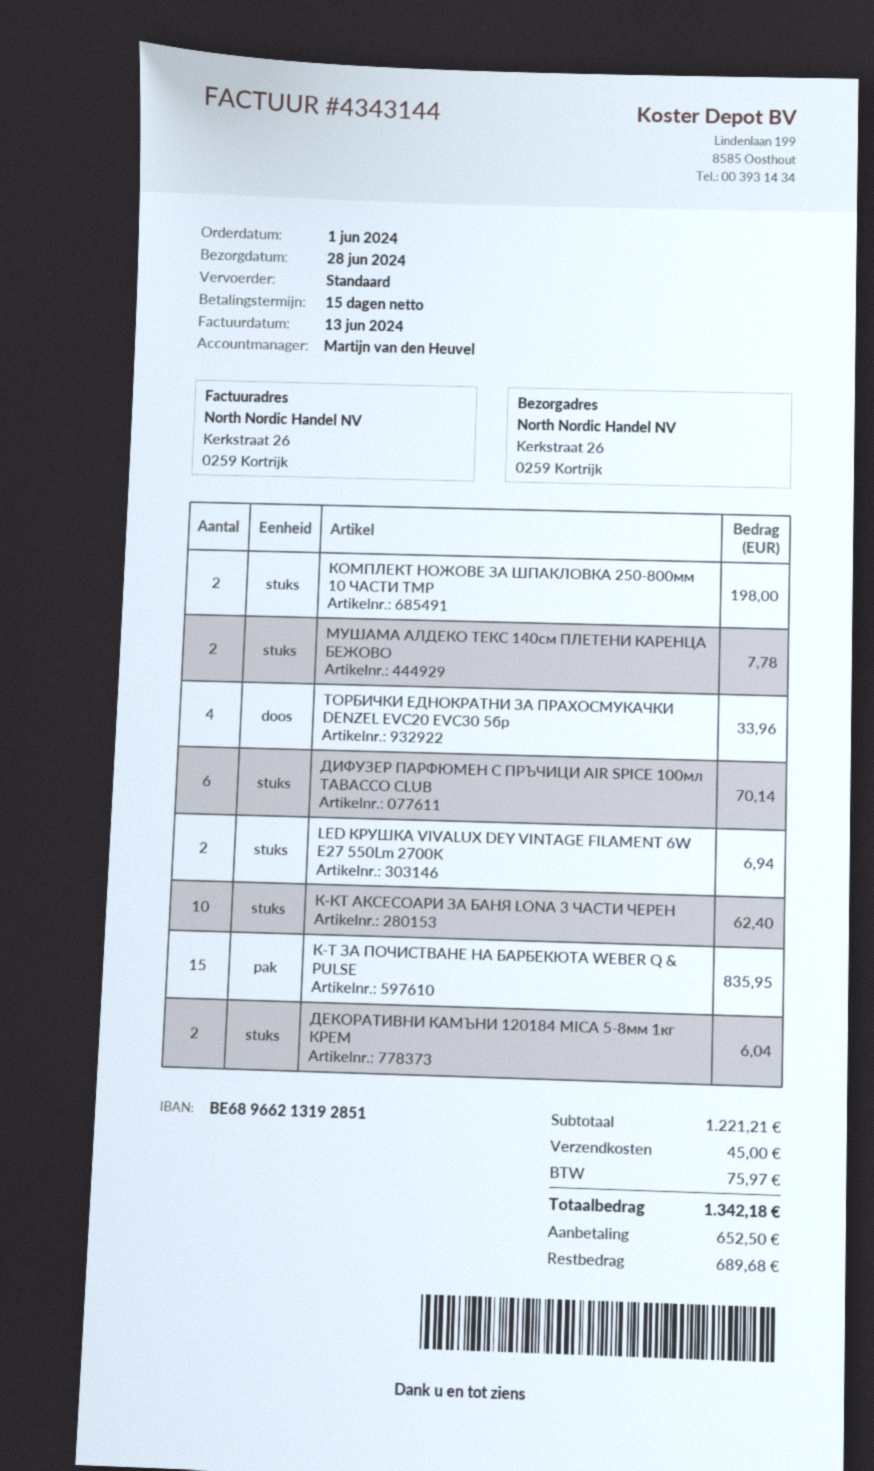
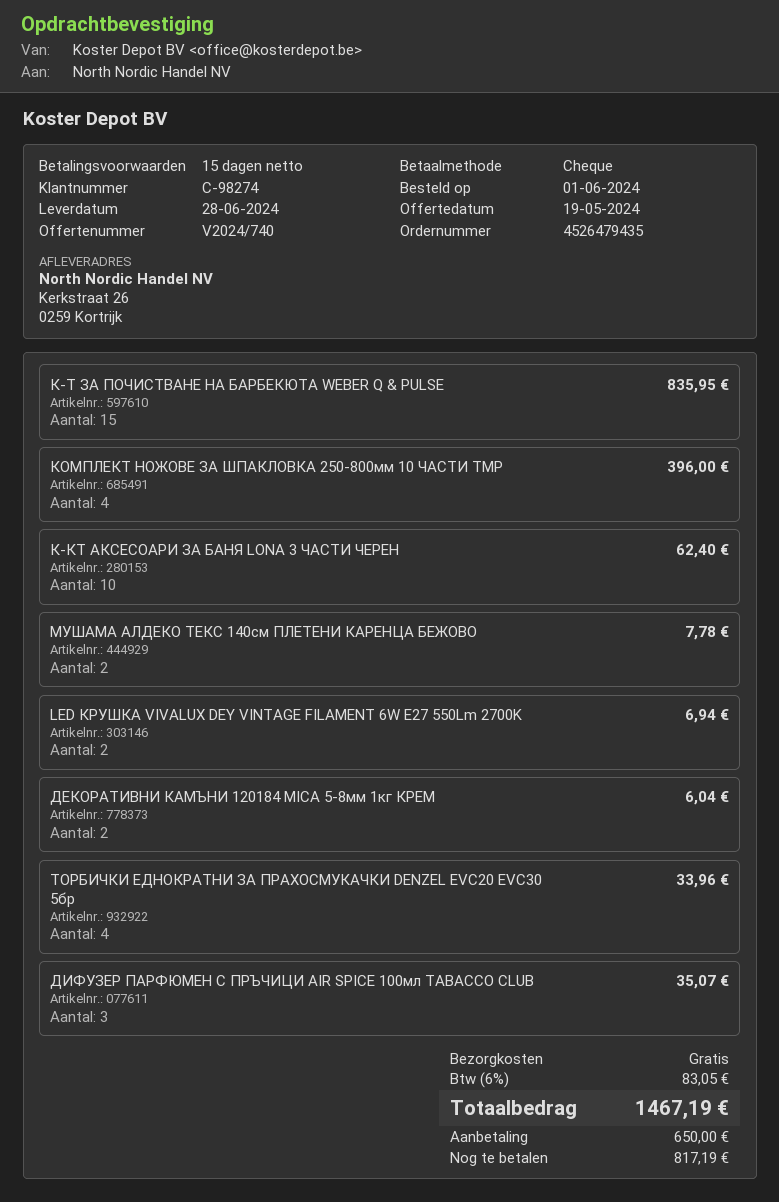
КОМПЛЕКТ НОЖОВЕ ЗА ШПАКЛОВКА 250-800мм 10 ЧАСТИ TMP: 2 for 198.00 -> 4 for 396.00
ДИФУЗЕР ПАРФЮМЕН С ПРЪЧИЦИ AIR SPICE 100мл TABACCO CLUB: 6 for 70.14 -> 3 for 35.07
shipping: 45.00 -> 0.00
tax: 75.97 -> 83.05
total: 1342.18 -> 1467.19
deposit: 652.50 -> 650.00
balance: 689.68 -> 817.19

